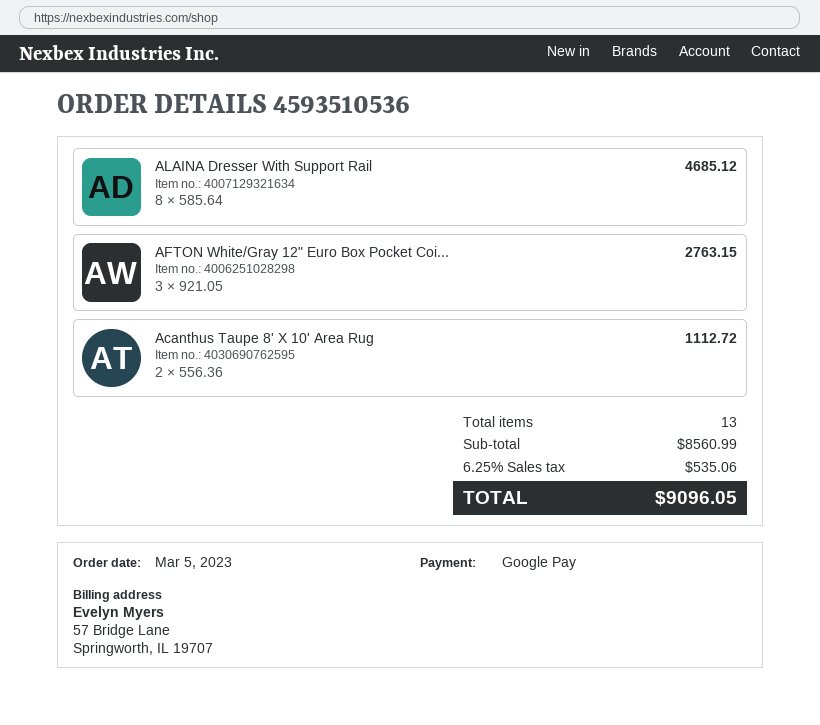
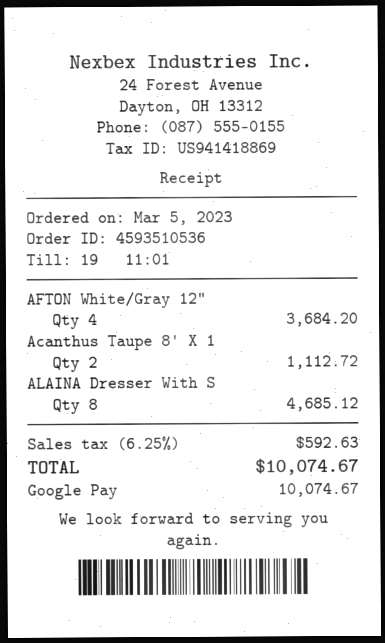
AFTON White/Gray 12" Euro Box Pocket Coi...: 3 for 2763.15 -> 4 for 3684.20
tax: 6.25% = 535.06 -> 6.25% = 592.63
total: 9096.05 -> 10074.67

